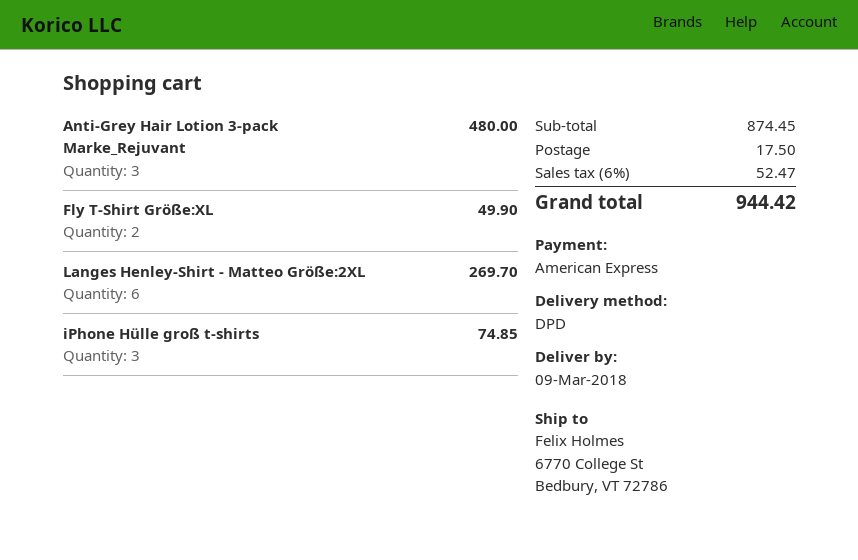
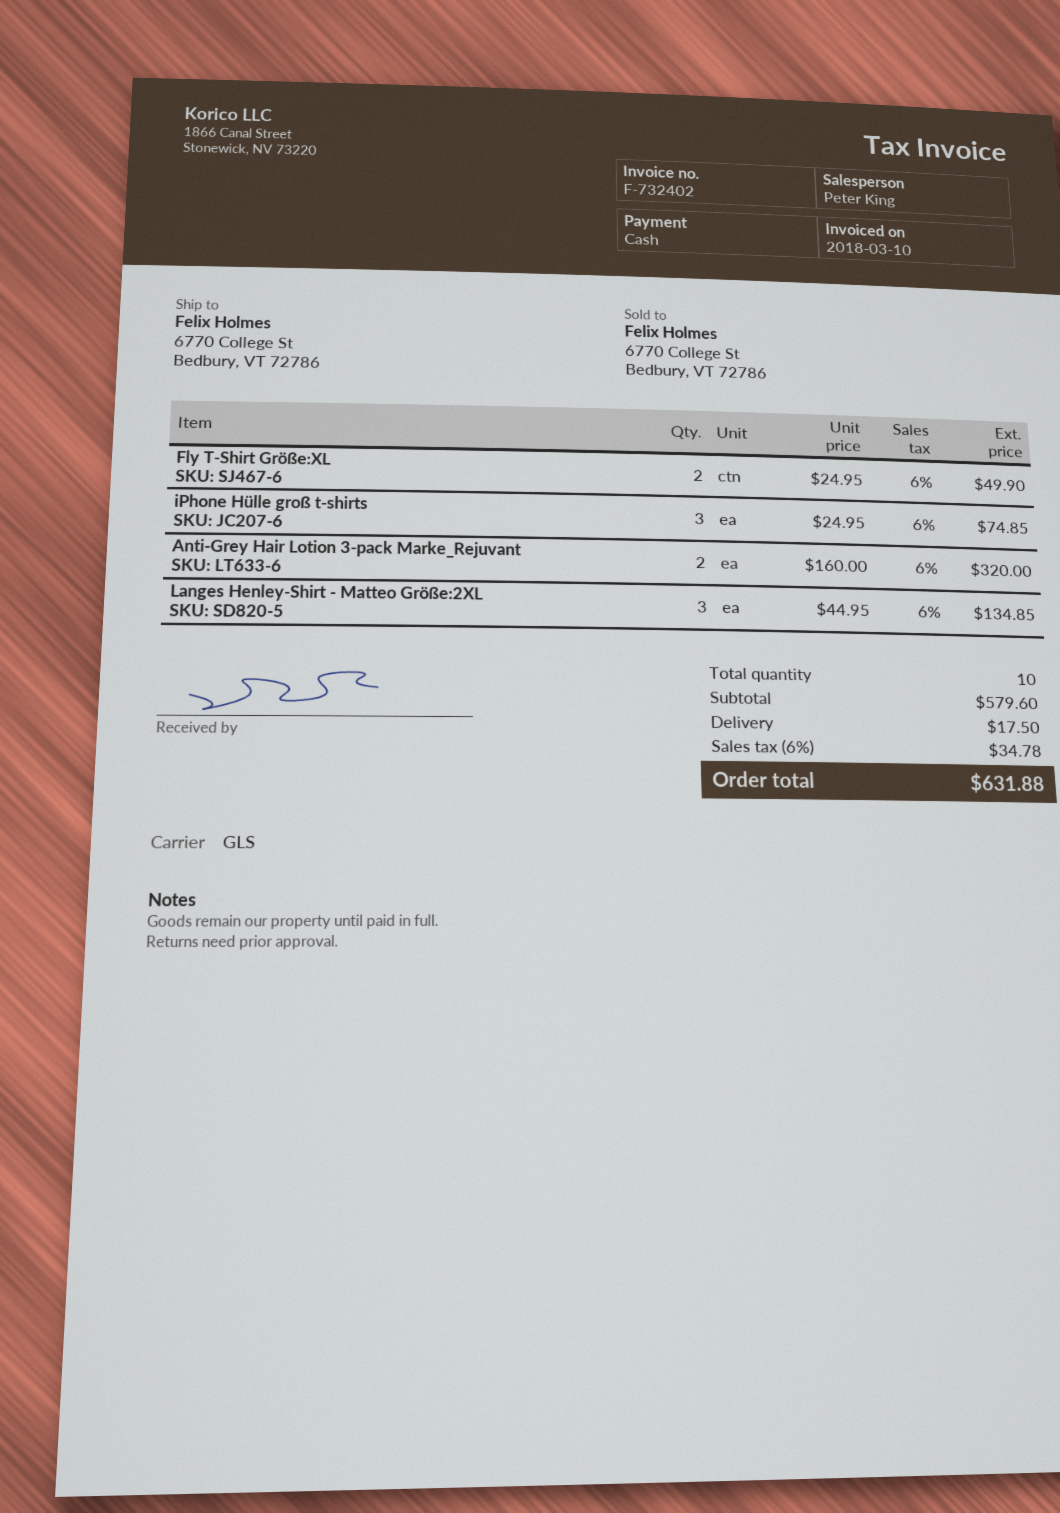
payment method: American Express -> cash
shipping method: DPD -> GLS
Anti-Grey Hair Lotion 3-pack Marke_Rejuvant: 3 for 480.00 -> 2 for 320.00
Langes Henley-Shirt - Matteo Größe:2XL: 6 for 269.70 -> 3 for 134.85
subtotal: 874.45 -> 579.60
tax: 6% = 52.47 -> 6% = 34.78
total: 944.42 -> 631.88

